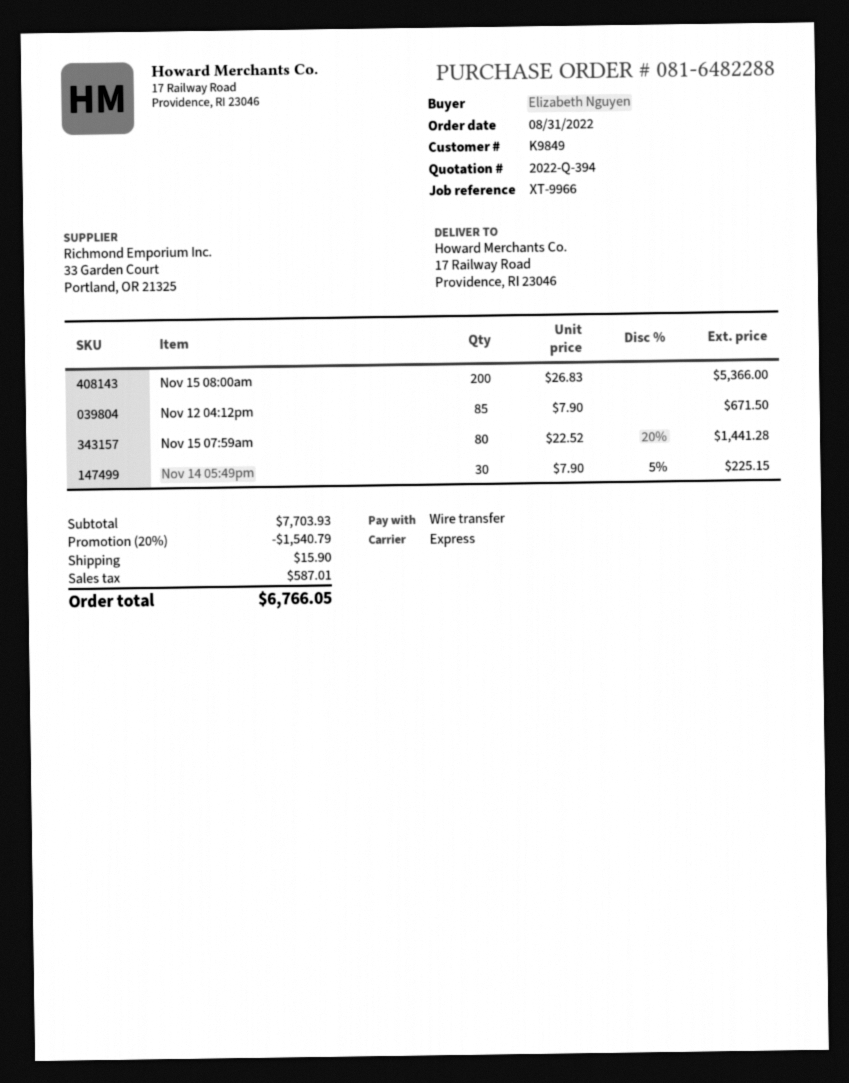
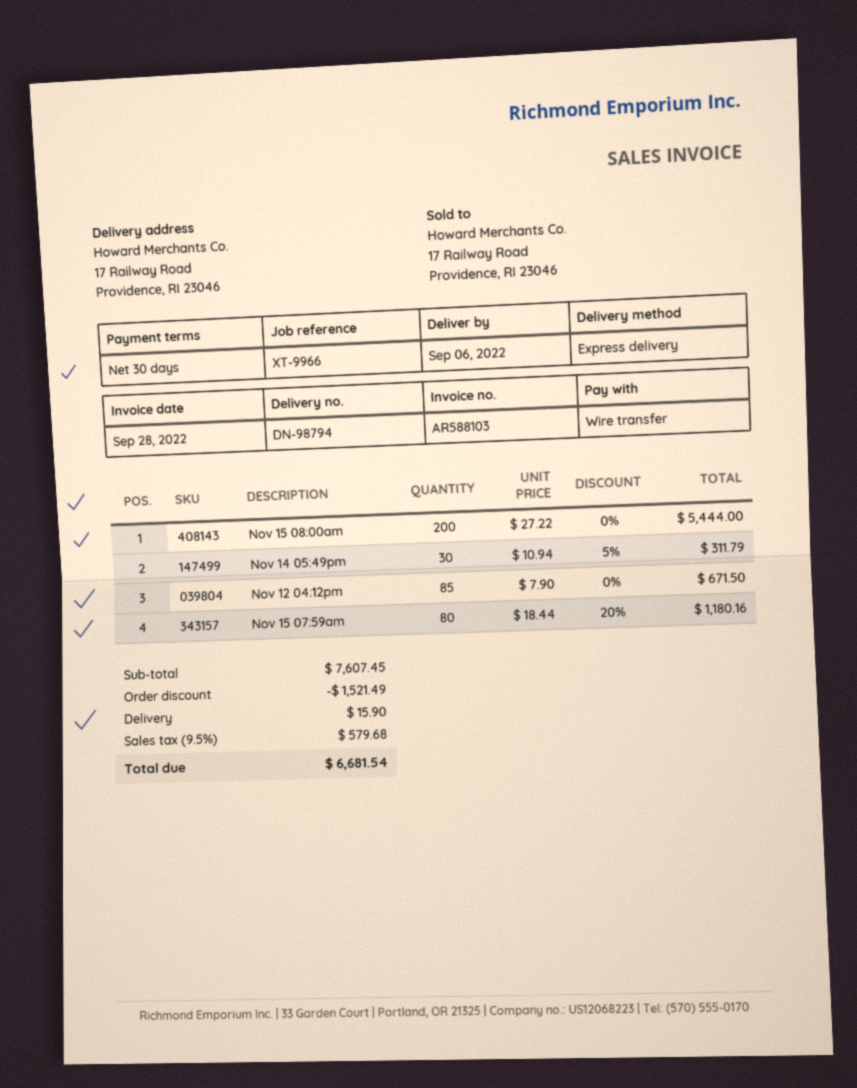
Nov 15 08:00am: 200 x 26.83 = 5366.00 -> 200 x 27.22 = 5444.00
Nov 15 07:59am: 80 x 22.52 - 20% = 1441.28 -> 80 x 18.44 - 20% = 1180.16
Nov 14 05:49pm: 30 x 7.90 - 5% = 225.15 -> 30 x 10.94 - 5% = 311.79
subtotal: 7703.93 -> 7607.45
discount: 1540.79 -> 1521.49
tax: 587.01 -> 579.68
total: 6766.05 -> 6681.54

